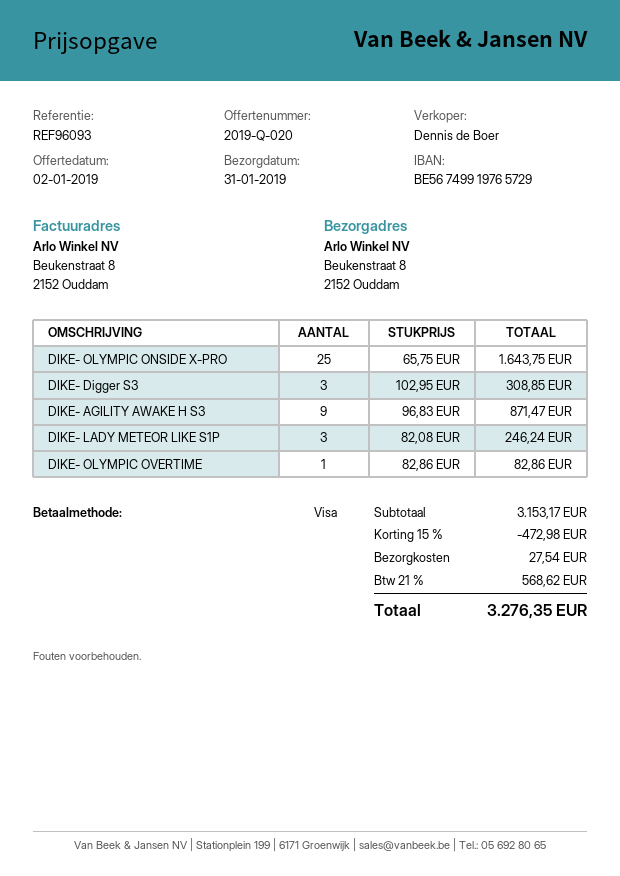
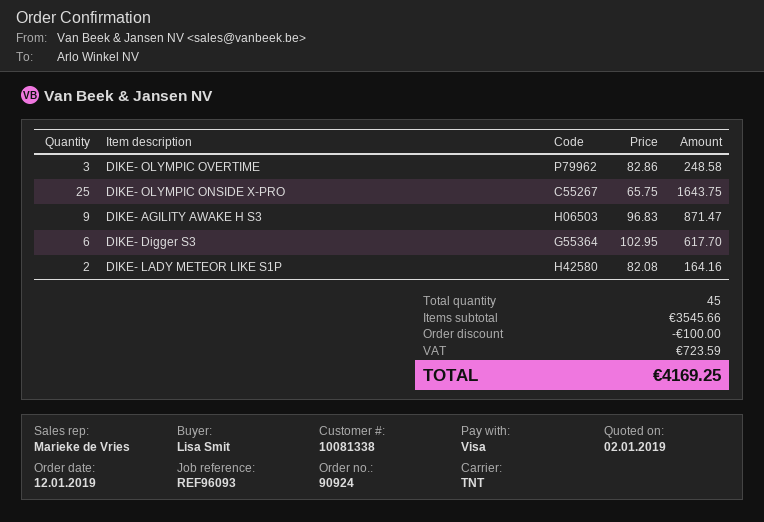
sales rep: Dennis de Boer -> Marieke de Vries
DIKE- Digger S3: 3 x 102.95 = 308.85 -> 6 x 102.95 = 617.70
DIKE- LADY METEOR LIKE S1P: 3 x 82.08 = 246.24 -> 2 x 82.08 = 164.16
DIKE- OLYMPIC OVERTIME: 1 x 82.86 = 82.86 -> 3 x 82.86 = 248.58
subtotal: 3153.17 -> 3545.66
discount: 472.98 -> 100.00
shipping: 27.54 -> none
tax: 568.62 -> 723.59
total: 3276.35 -> 4169.25

